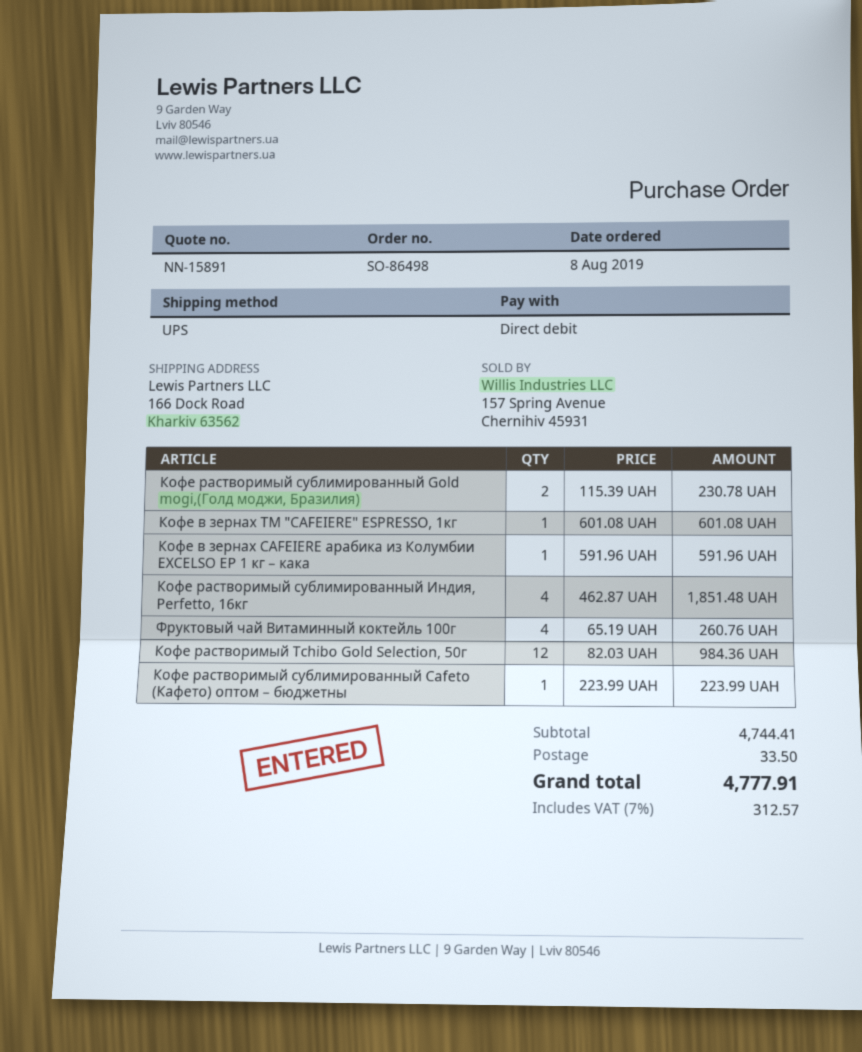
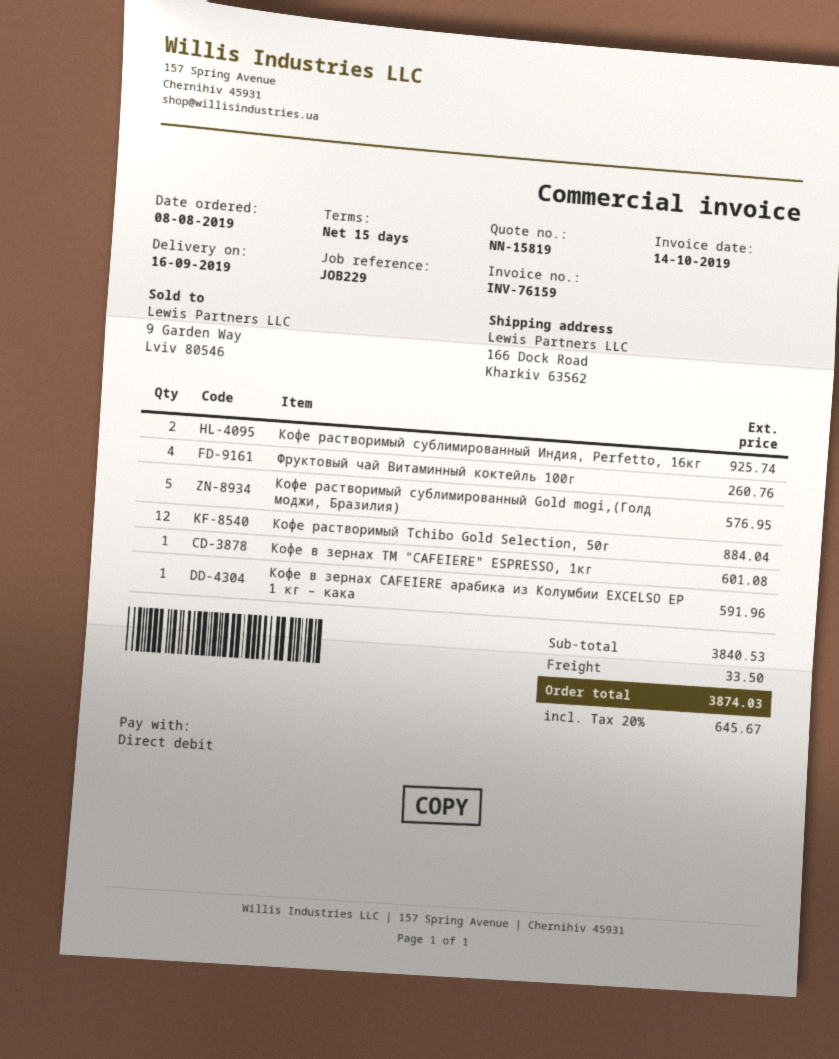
quote number: NN-15891 -> NN-15819
Кофе растворимый сублимированный Gold mogi,(Голд моджи, Бразилия): 2 for 230.78 -> 5 for 576.95
Кофе растворимый сублимированный Индия, Perfetto, 16кг: 4 for 1851.48 -> 2 for 925.74
Кофе растворимый Tchibo Gold Selection, 50г: 12 for 984.36 -> 12 for 884.04
Кофе растворимый сублимированный Cafeto (Кафето) оптом – бюджетны: 1 for 223.99 -> none
subtotal: 4744.41 -> 3840.53
tax: 7% = 312.57 -> 20% = 645.67
total: 4777.91 -> 3874.03

